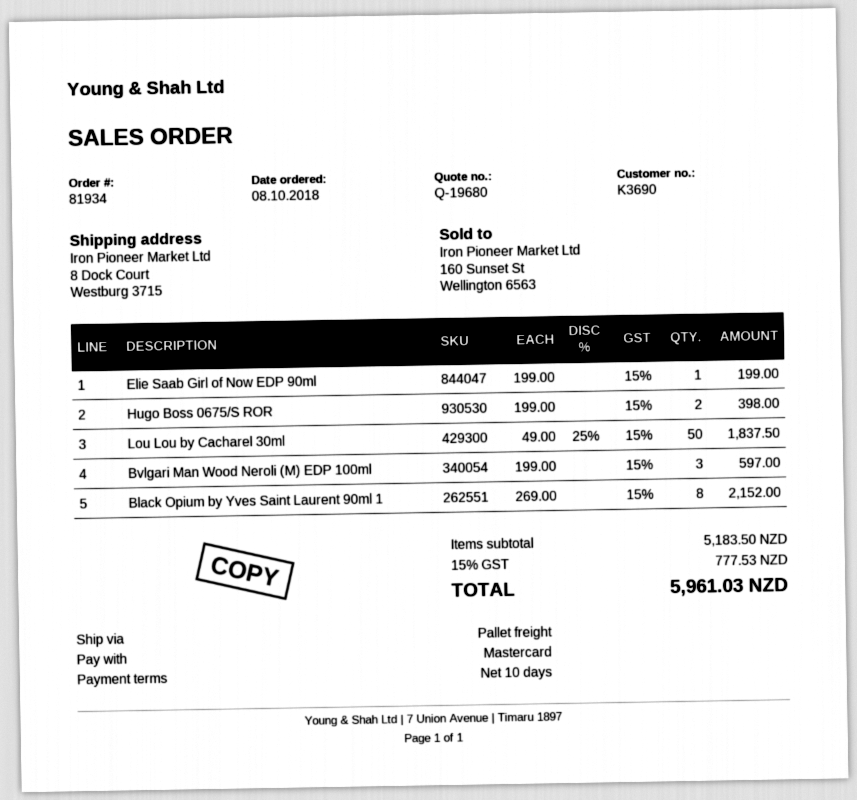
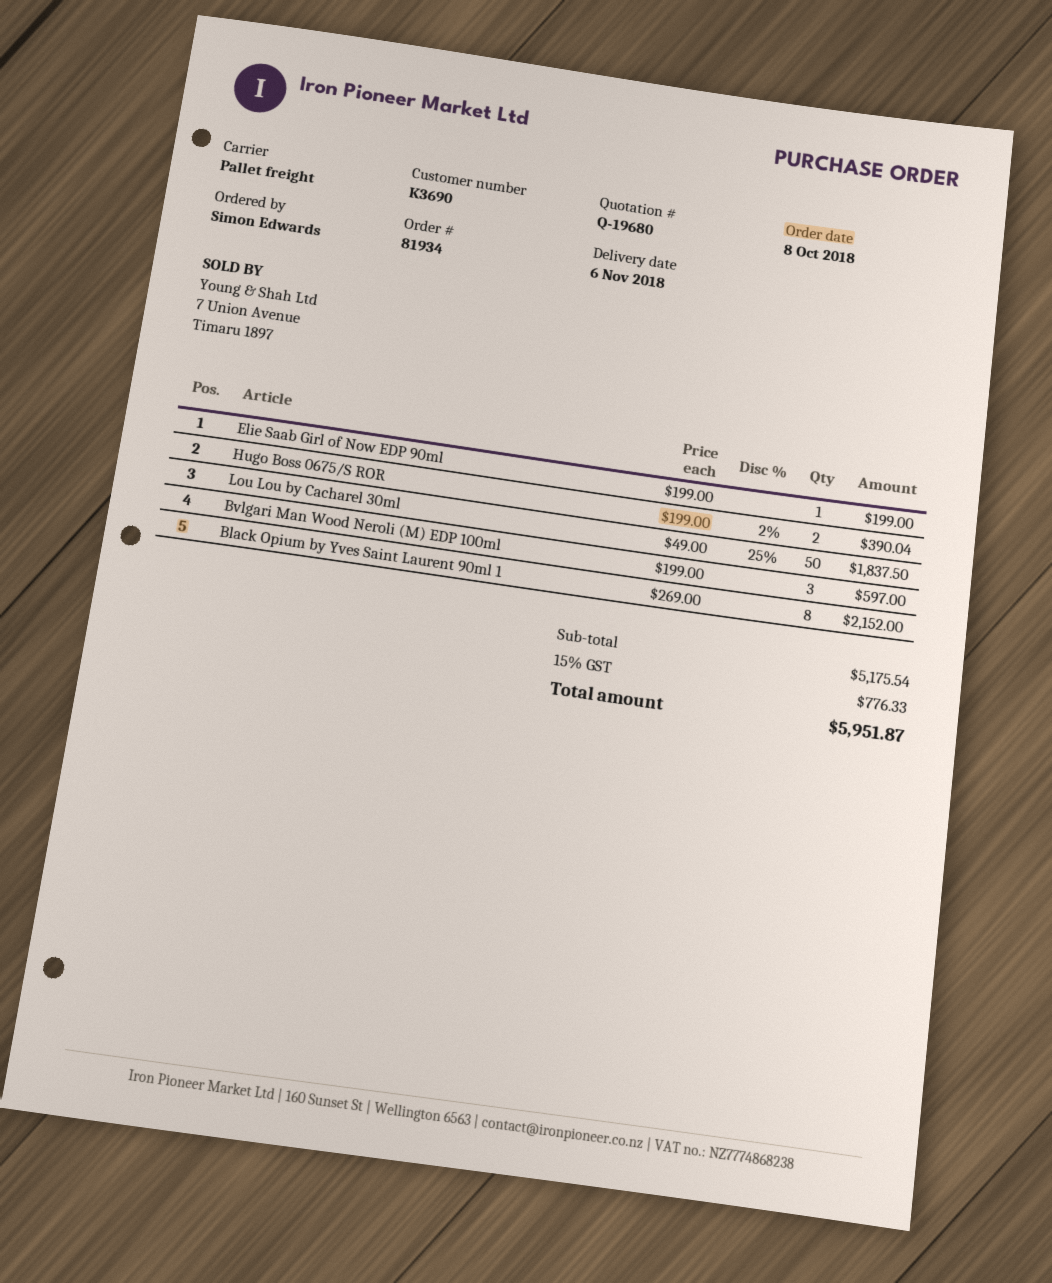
Hugo Boss 0675/S ROR: 2 x 199.00 = 398.00 -> 2 x 199.00 - 2% = 390.04
subtotal: 5183.50 -> 5175.54
tax: 15% = 777.53 -> 15% = 776.33
total: 5961.03 -> 5951.87

